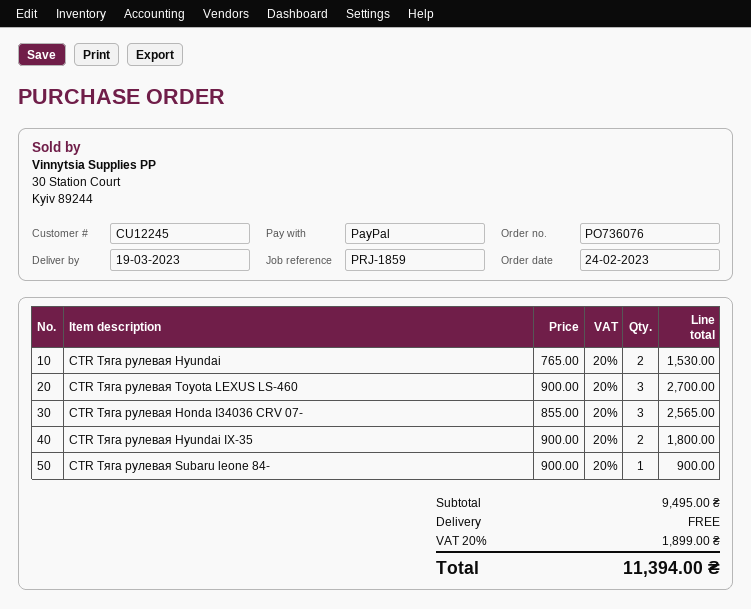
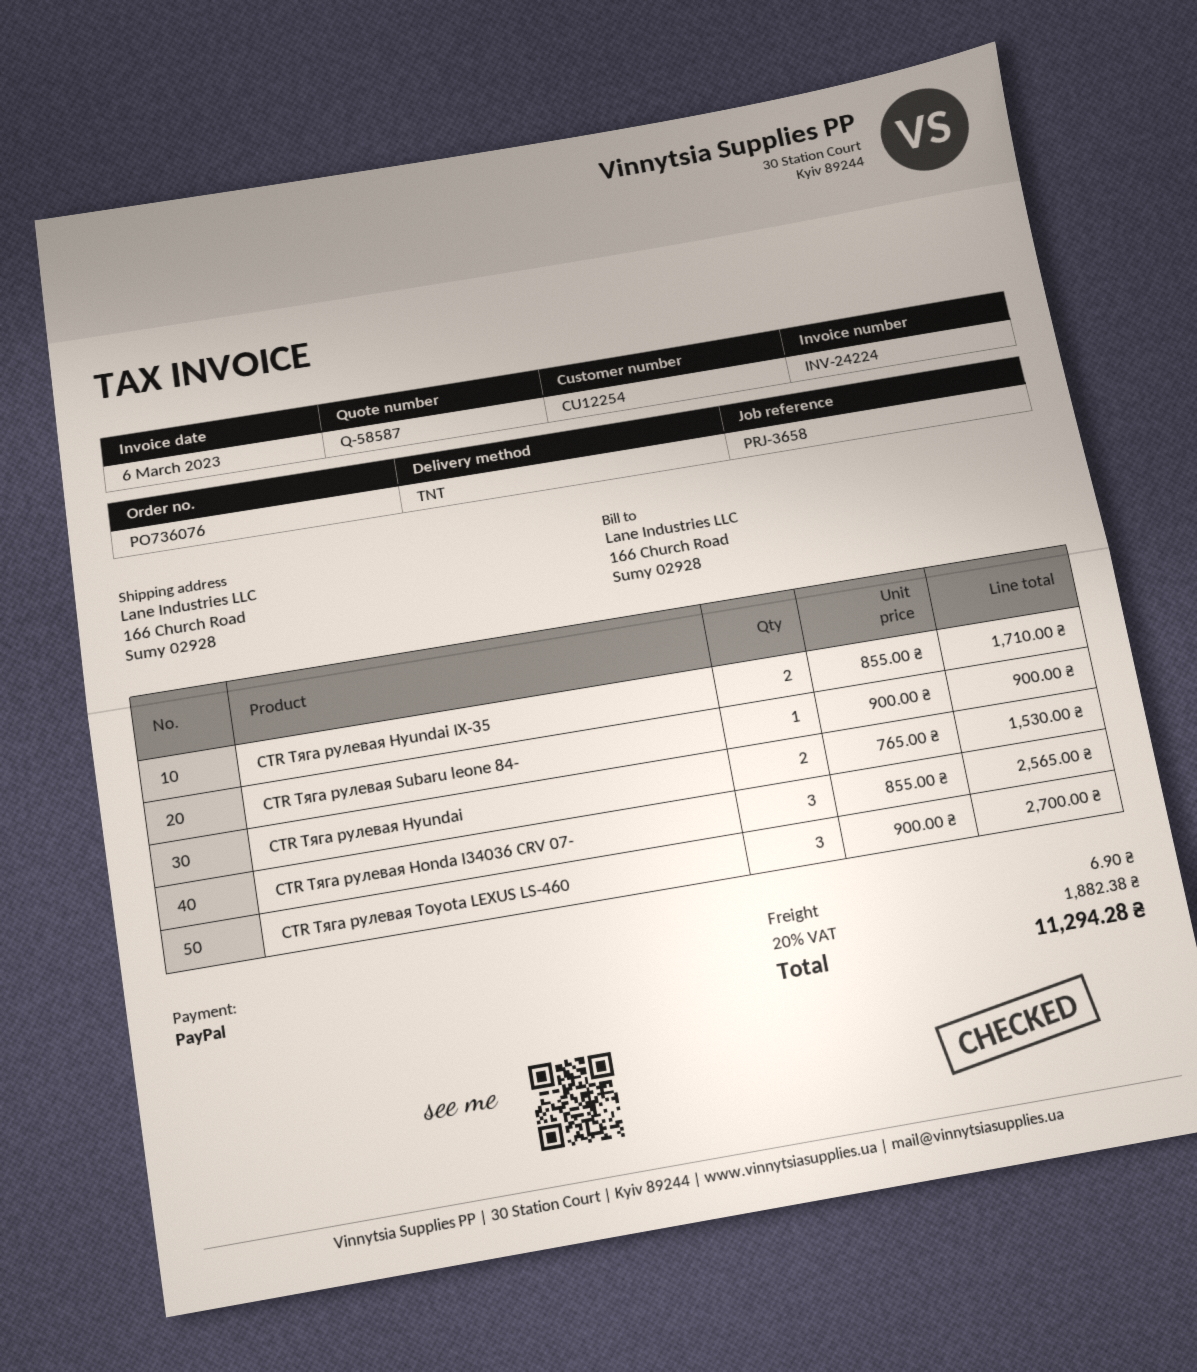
customer number: CU12245 -> CU12254
reference: PRJ-1859 -> PRJ-3658
CTR Тяга рулевая Hyundai IX-35: 2 x 900.00 = 1800.00 -> 2 x 855.00 = 1710.00
shipping: 0.00 -> 6.90
tax: 20% = 1899.00 -> 20% = 1882.38
total: 11394.00 -> 11294.28

